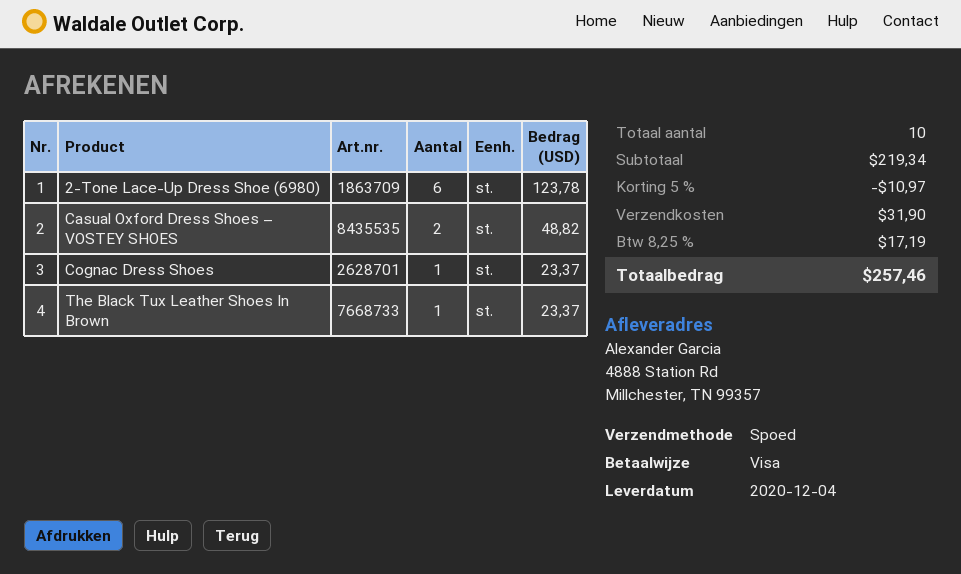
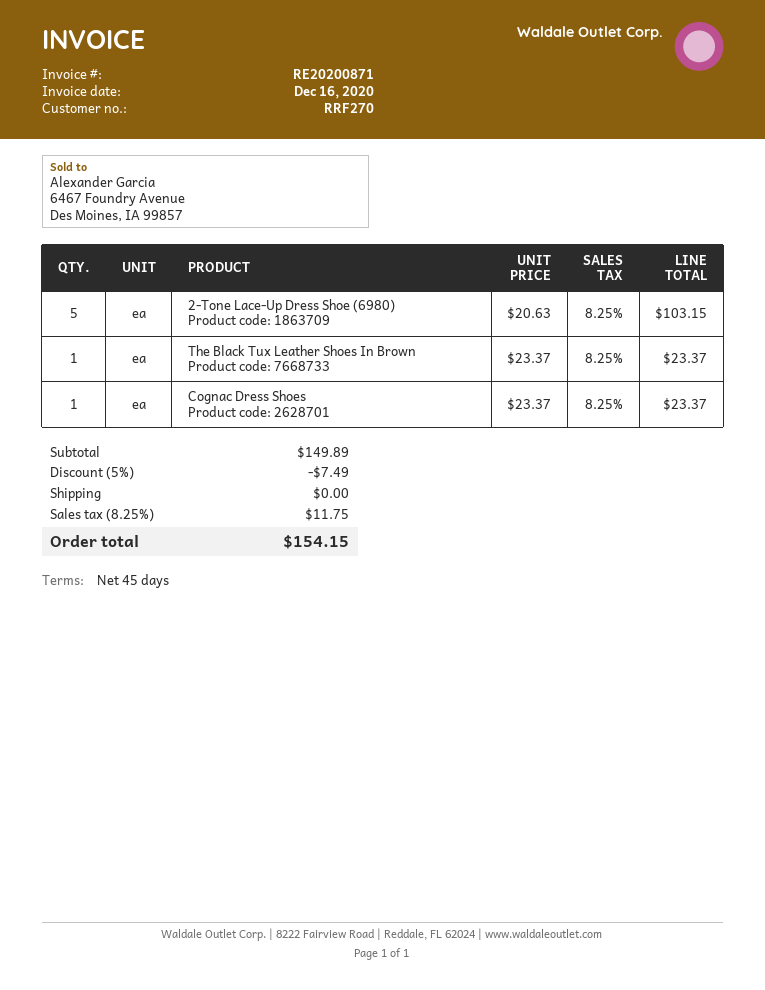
2-Tone Lace-Up Dress Shoe (6980): 6 for 123.78 -> 5 for 103.15
Casual Oxford Dress Shoes – VOSTEY SHOES: 2 for 48.82 -> none
subtotal: 219.34 -> 149.89
discount: 5% = 10.97 -> 5% = 7.49
shipping: 31.90 -> 0.00
tax: 8.25% = 17.19 -> 8.25% = 11.75
total: 257.46 -> 154.15

